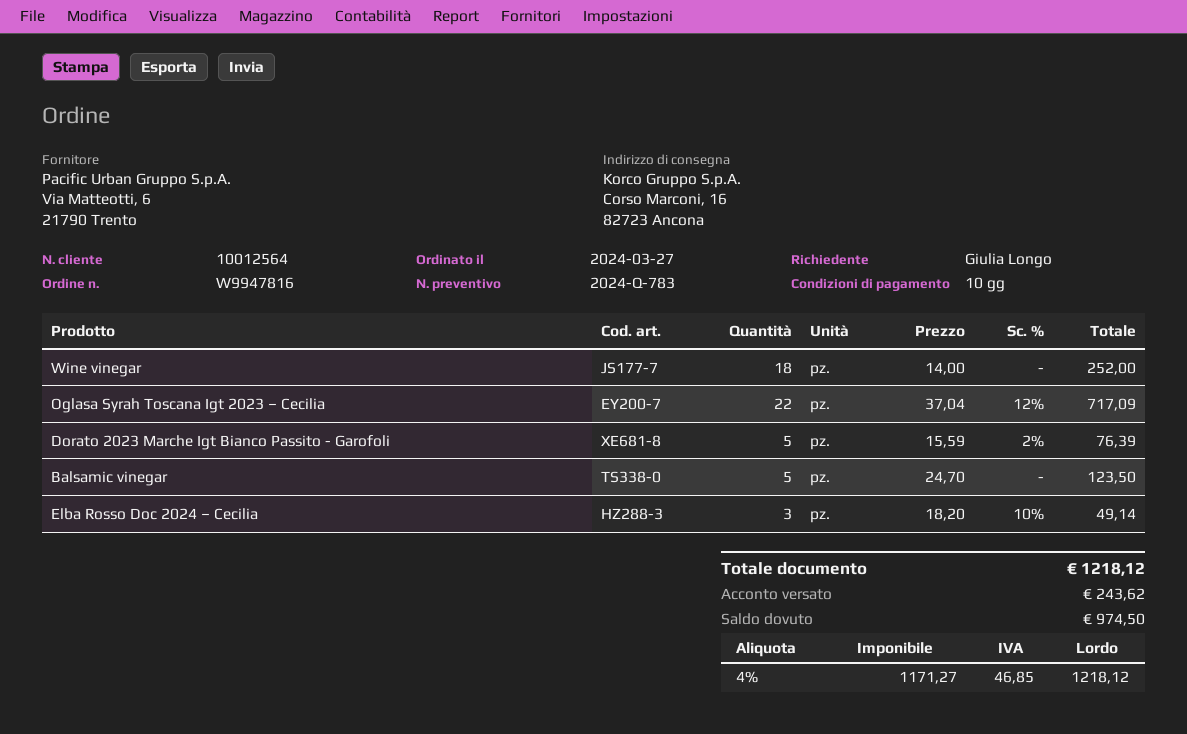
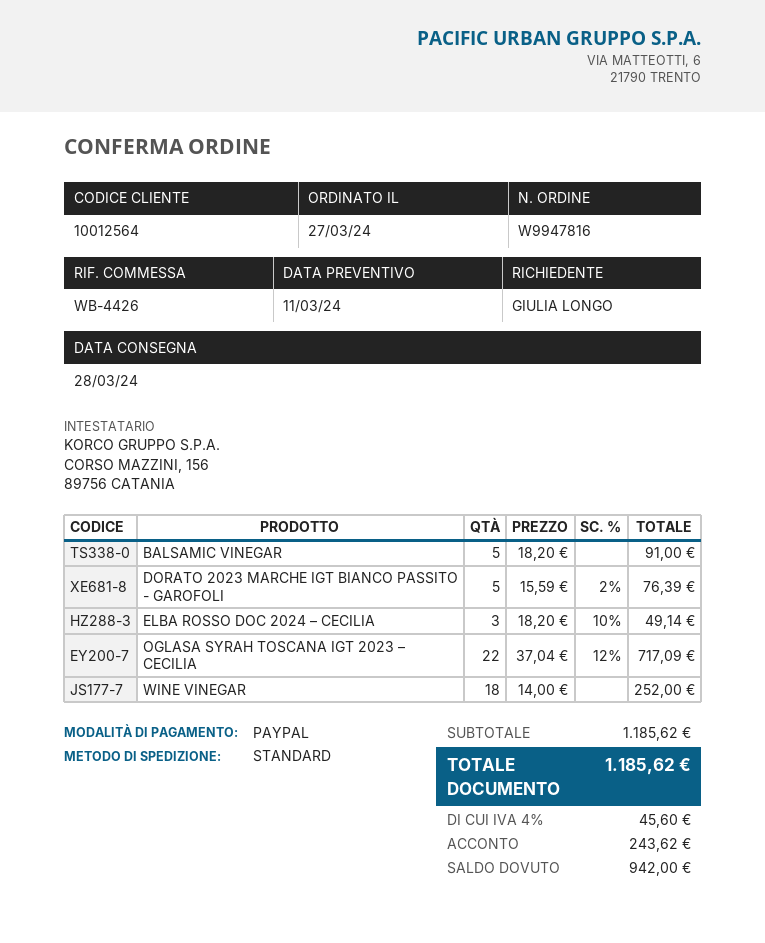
Balsamic vinegar: 5 x 24.70 = 123.50 -> 5 x 18.20 = 91.00
tax: 4% = 46.85 -> 4% = 45.60
total: 1218.12 -> 1185.62
balance: 974.50 -> 942.00

